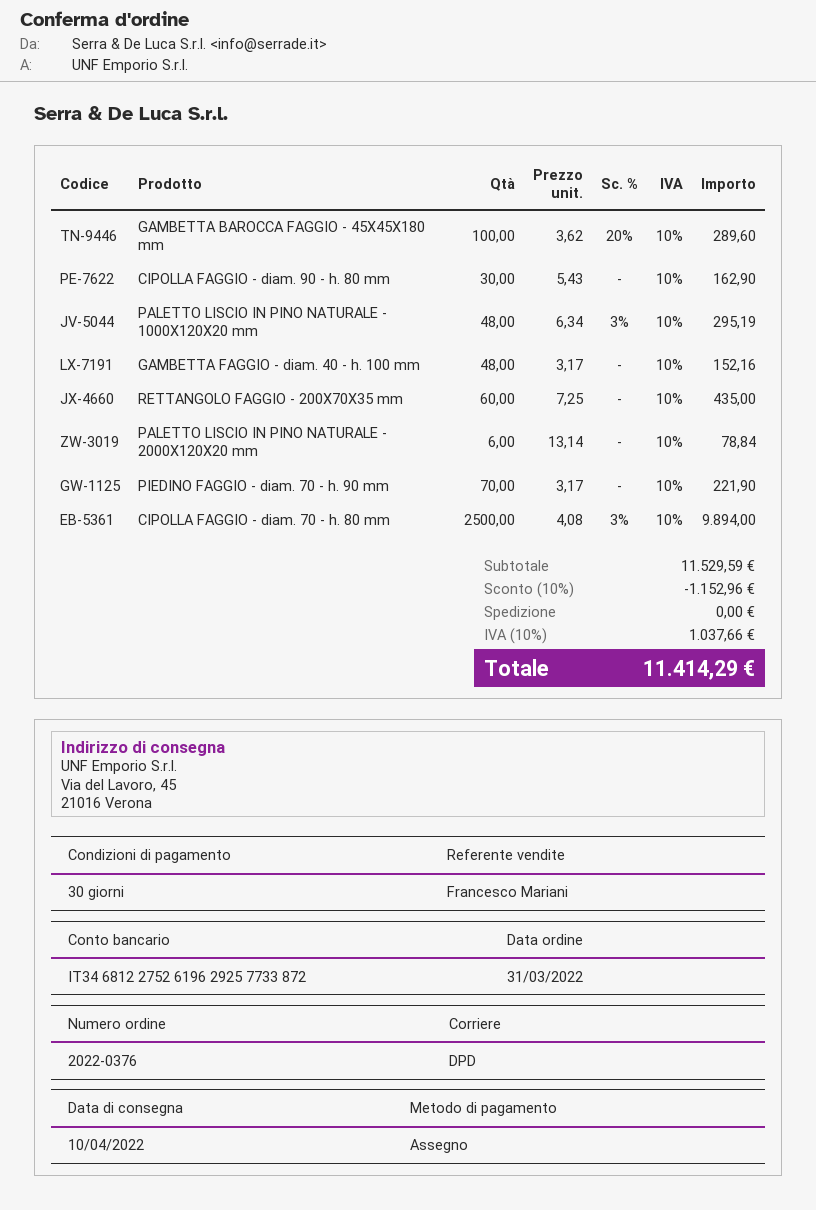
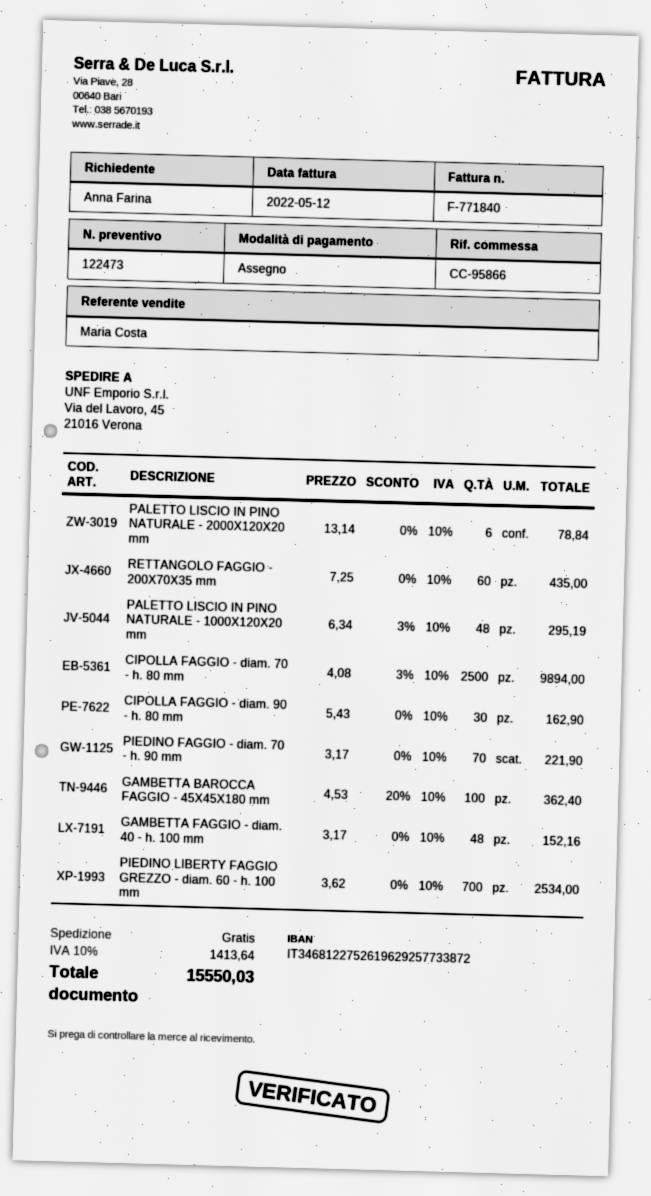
sales rep: Francesco Mariani -> Maria Costa
GAMBETTA BAROCCA FAGGIO - 45X45X180 mm: 100 x 3.62 - 20% = 289.60 -> 100 x 4.53 - 20% = 362.40
PIEDINO LIBERTY FAGGIO GREZZO - diam. 60 - h. 100 mm: none -> 700 x 3.62 = 2534.00
discount: 10% = 1152.96 -> none
tax: 10% = 1037.66 -> 10% = 1413.64
total: 11414.29 -> 15550.03

